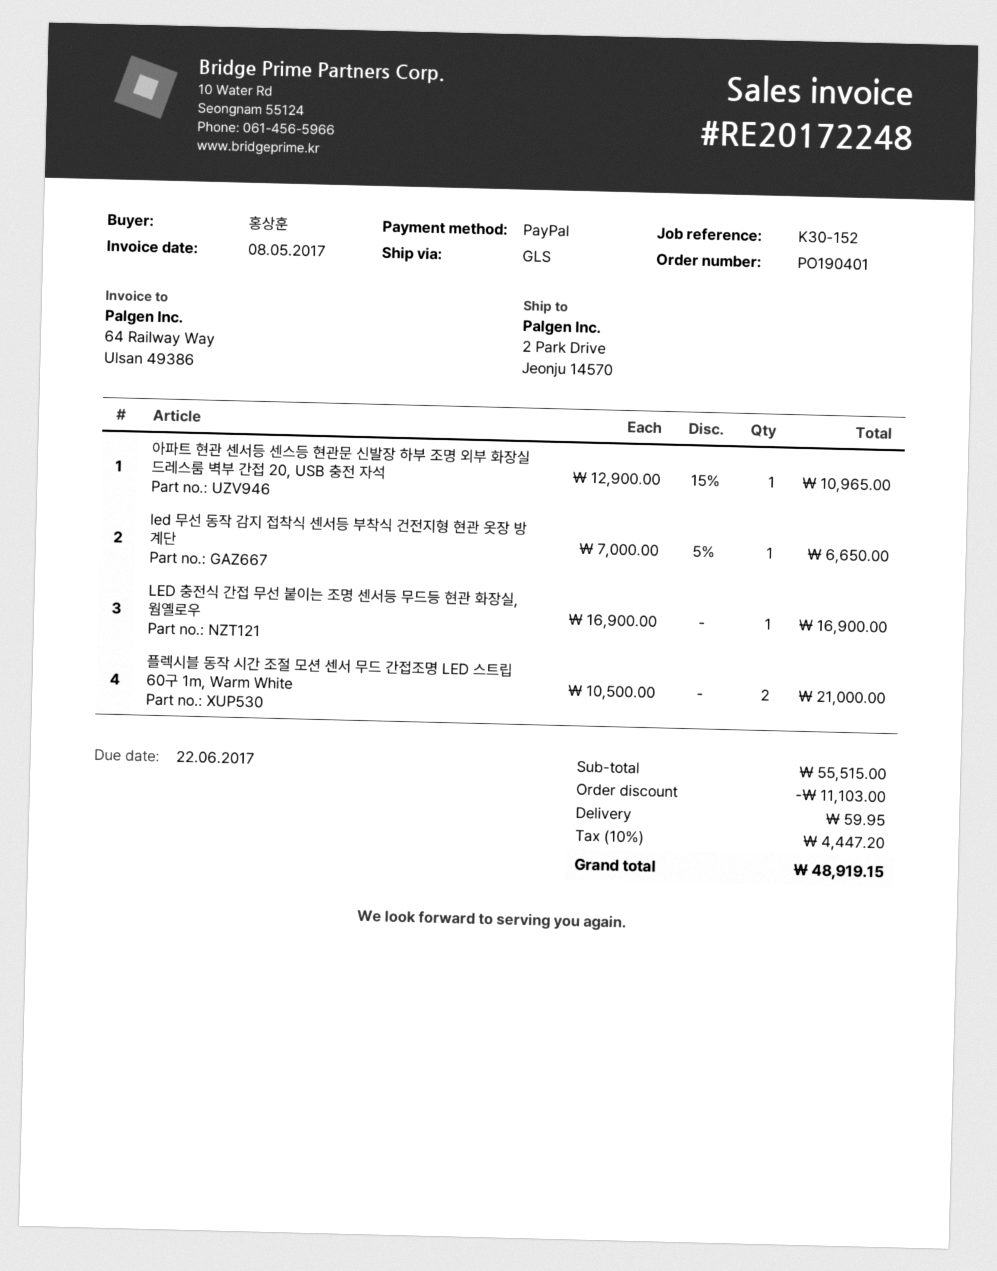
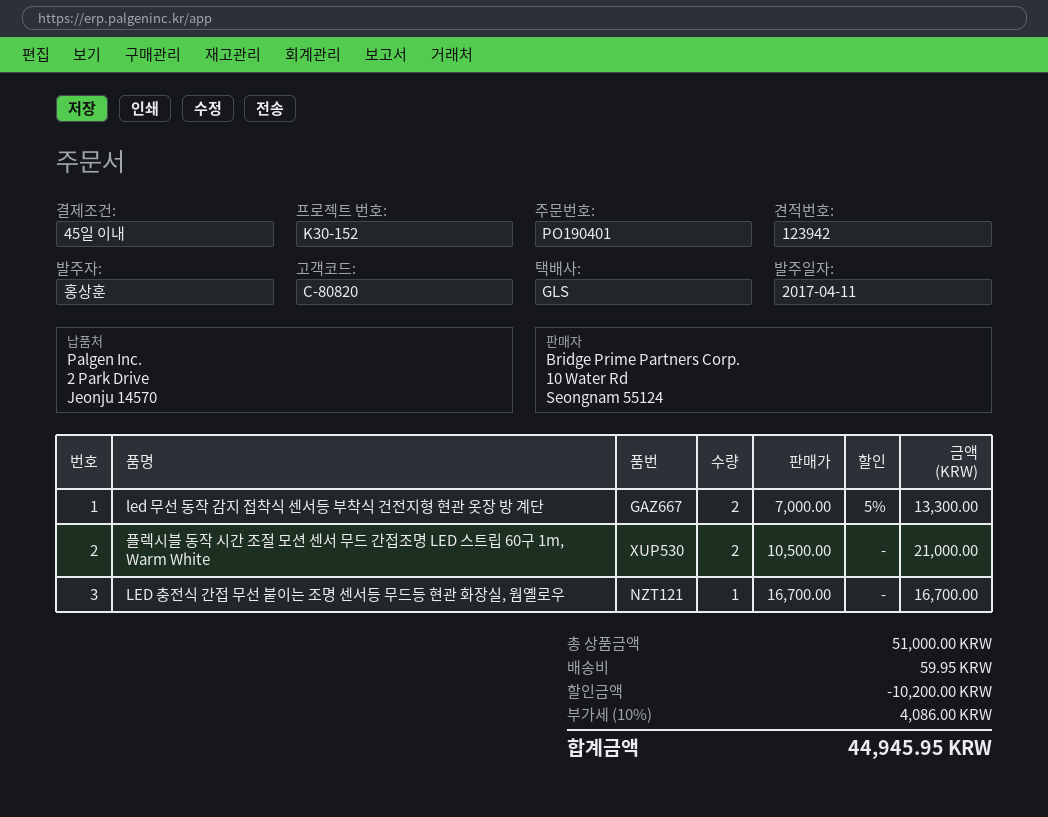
아파트 현관 센서등 센스등 현관문 신발장 하부 조명 외부 화장실 드레스룸 벽부 간접 20, USB 충전 자석: 1 x 12900.00 - 15% = 10965.00 -> none
led 무선 동작 감지 접착식 센서등 부착식 건전지형 현관 옷장 방 계단: 1 x 7000.00 - 5% = 6650.00 -> 2 x 7000.00 - 5% = 13300.00
LED 충전식 간접 무선 붙이는 조명 센서등 무드등 현관 화장실, 웜옐로우: 1 x 16900.00 = 16900.00 -> 1 x 16700.00 = 16700.00
subtotal: 55515.00 -> 51000.00
discount: 11103.00 -> 10200.00
tax: 10% = 4447.20 -> 10% = 4086.00
total: 48919.15 -> 44945.95

